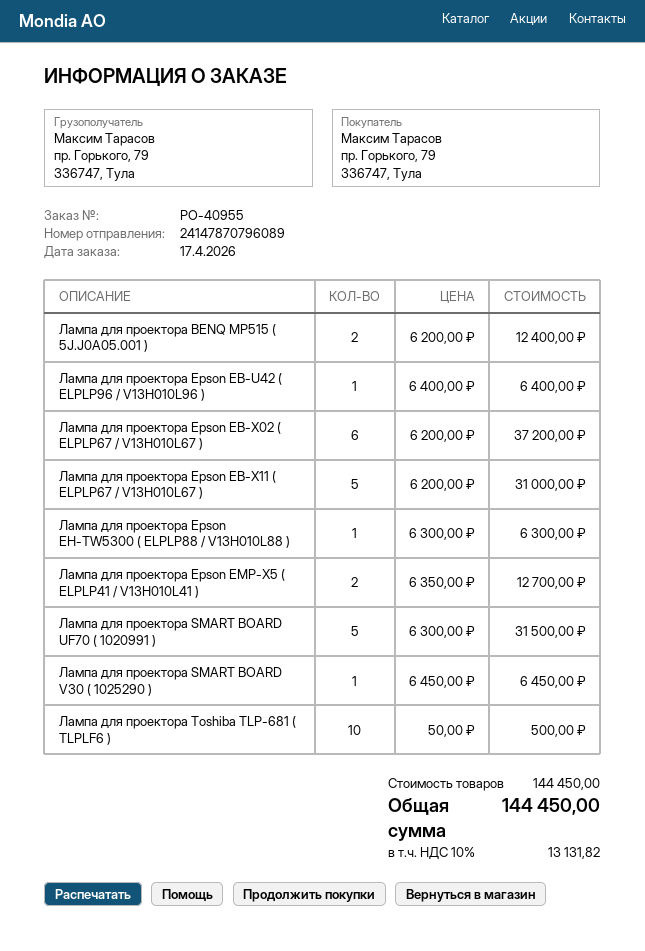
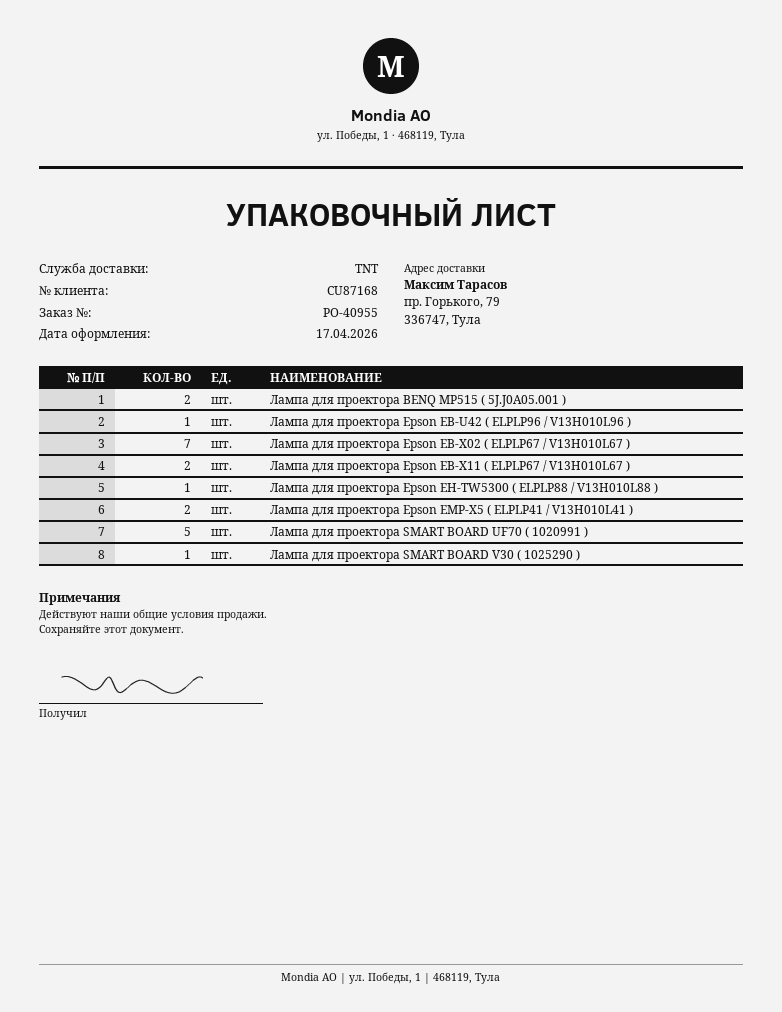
Лампа для проектора Epson EB-X02 ( ELPLP67 / V13H010L67 ): 6 -> 7
Лампа для проектора Epson EB-X11 ( ELPLP67 / V13H010L67 ): 5 -> 2
Лампа для проектора Toshiba TLP-681 ( TLPLF6 ): 10 -> none

